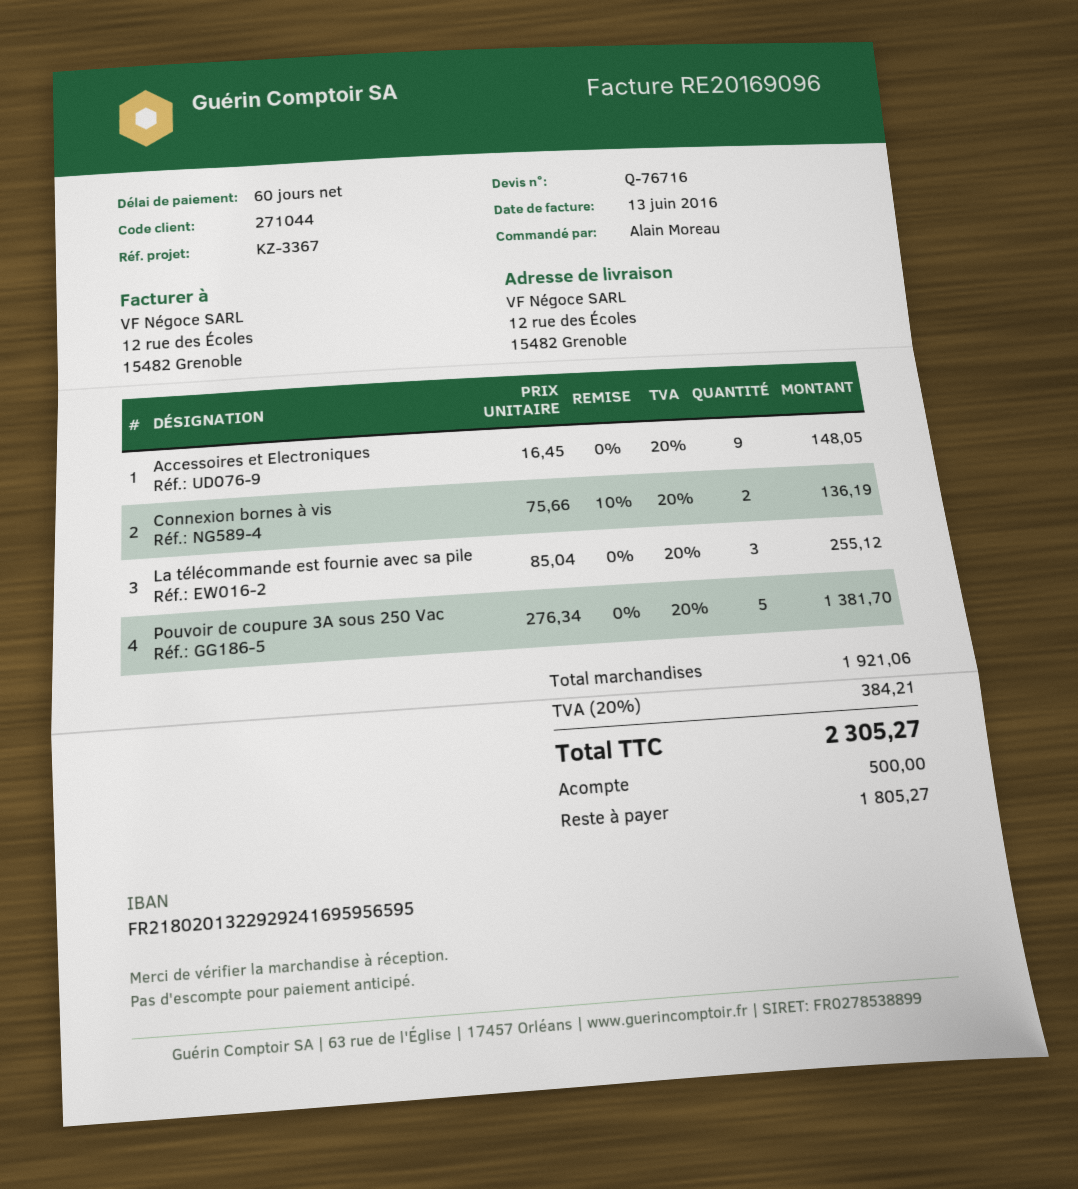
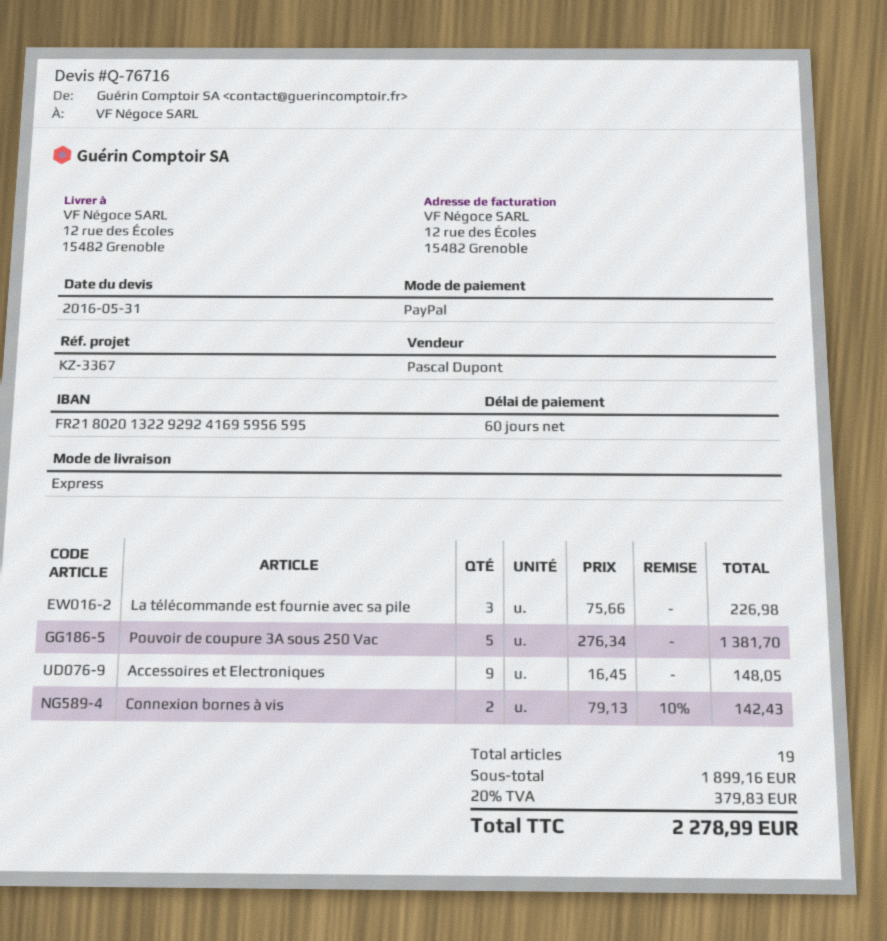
Connexion bornes à vis: 2 x 75.66 - 10% = 136.19 -> 2 x 79.13 - 10% = 142.43
La télécommande est fournie avec sa pile: 3 x 85.04 = 255.12 -> 3 x 75.66 = 226.98
subtotal: 1921.06 -> 1899.16
tax: 20% = 384.21 -> 20% = 379.83
total: 2305.27 -> 2278.99

